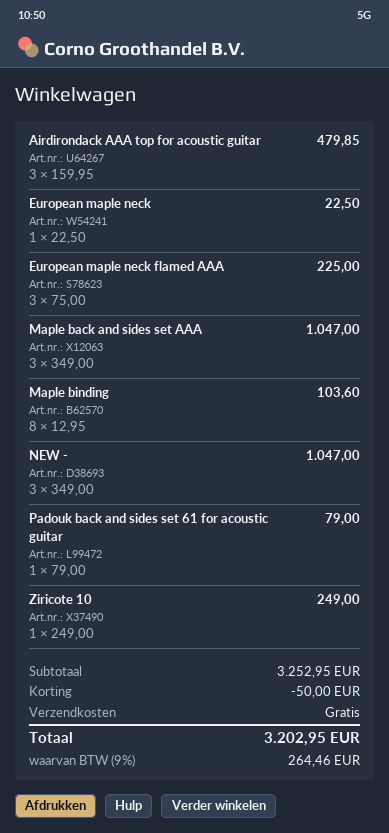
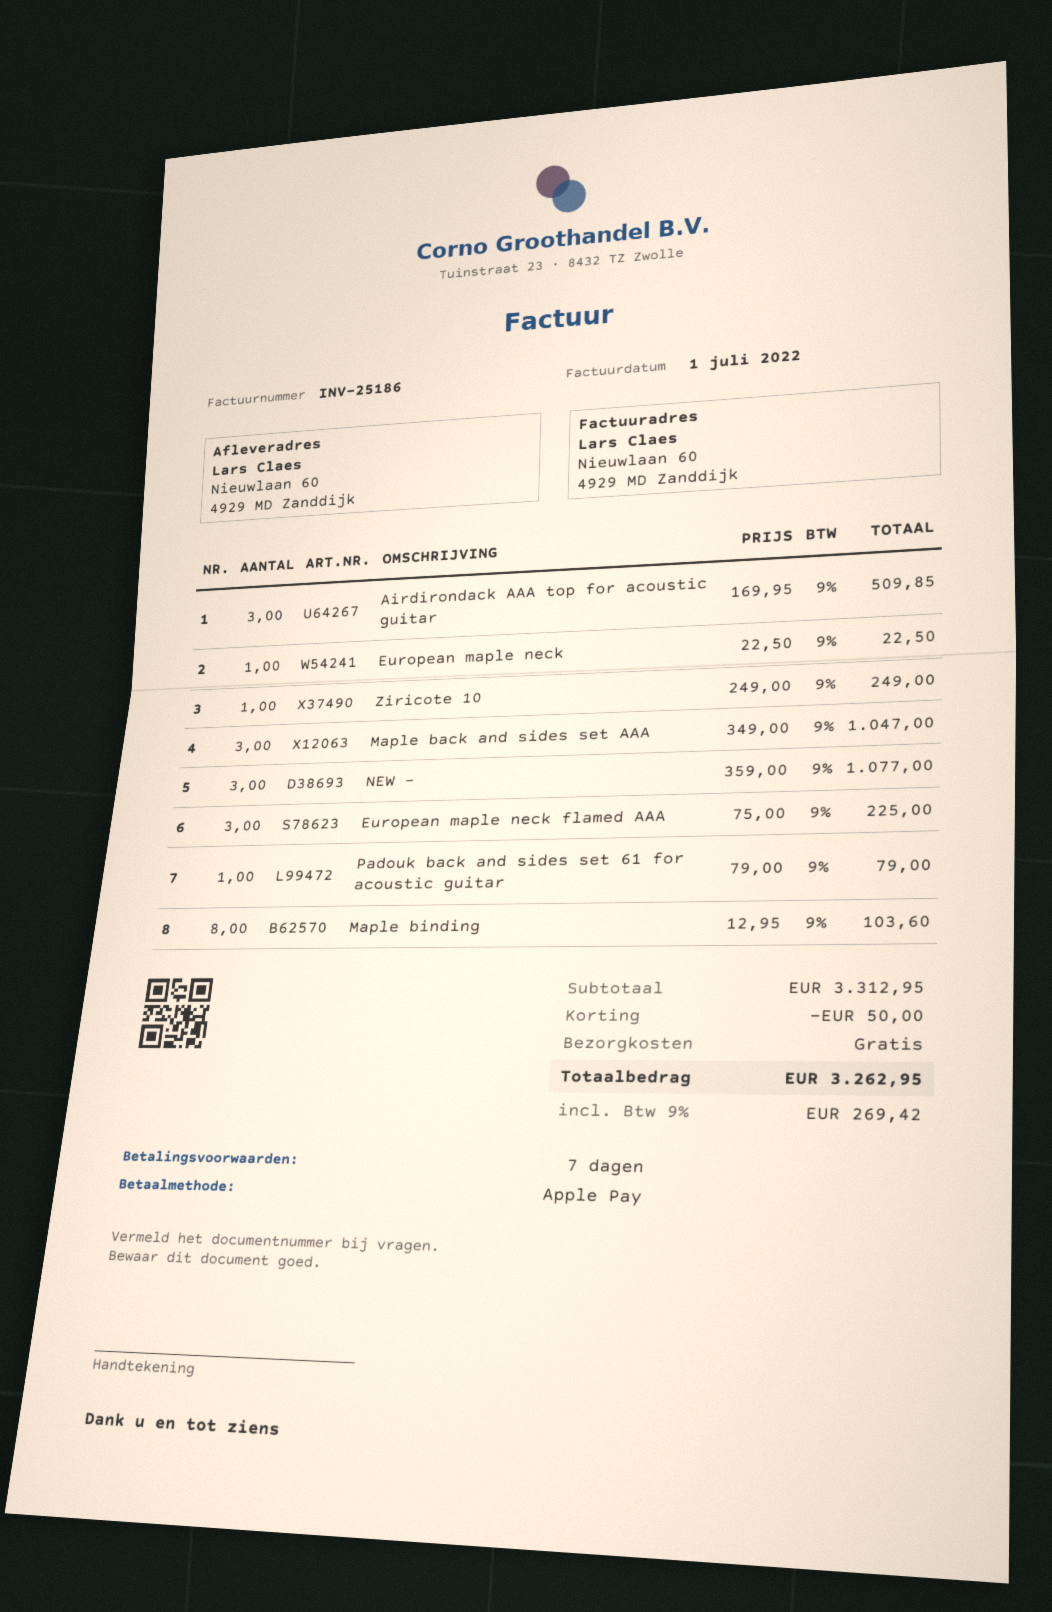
Airdirondack AAA top for acoustic guitar: 3 x 159.95 = 479.85 -> 3 x 169.95 = 509.85
NEW -: 3 x 349.00 = 1047.00 -> 3 x 359.00 = 1077.00
subtotal: 3252.95 -> 3312.95
tax: 9% = 264.46 -> 9% = 269.42
total: 3202.95 -> 3262.95

